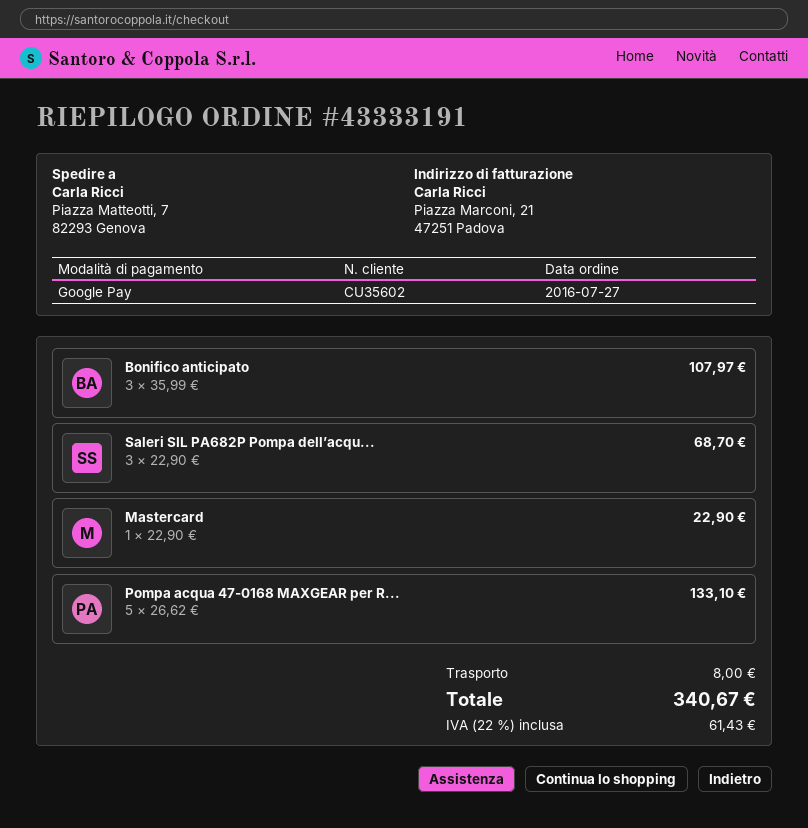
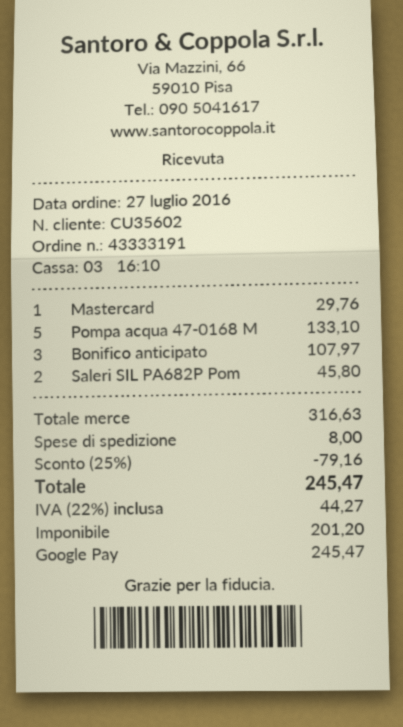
Saleri SIL PA682P Pompa dell’acqu...: 3 for 68.70 -> 2 for 45.80
Mastercard: 1 for 22.90 -> 1 for 29.76
discount: none -> 25% = 79.16
tax: 22% = 61.43 -> 22% = 44.27
total: 340.67 -> 245.47

